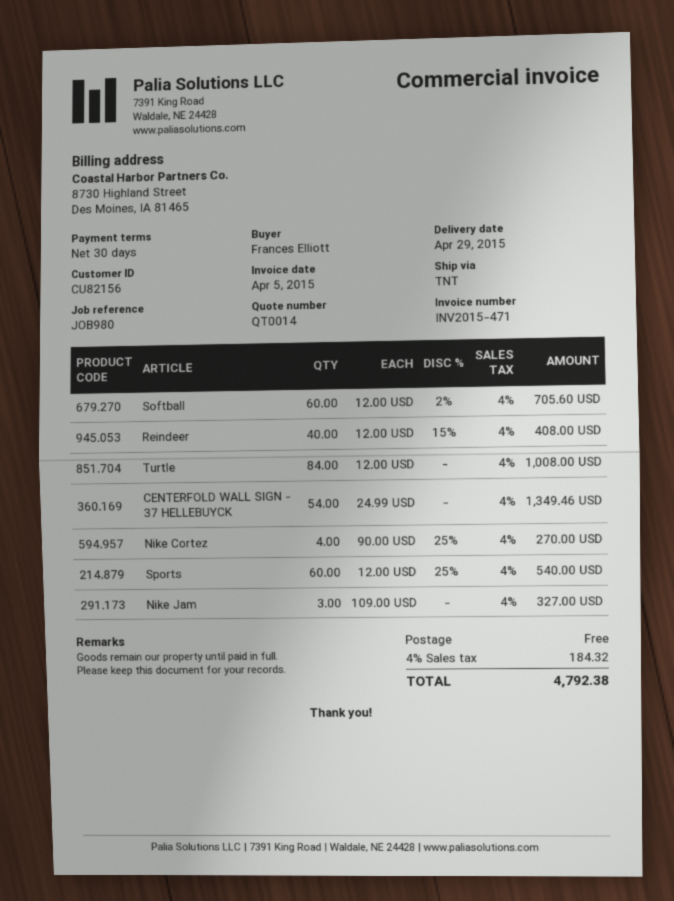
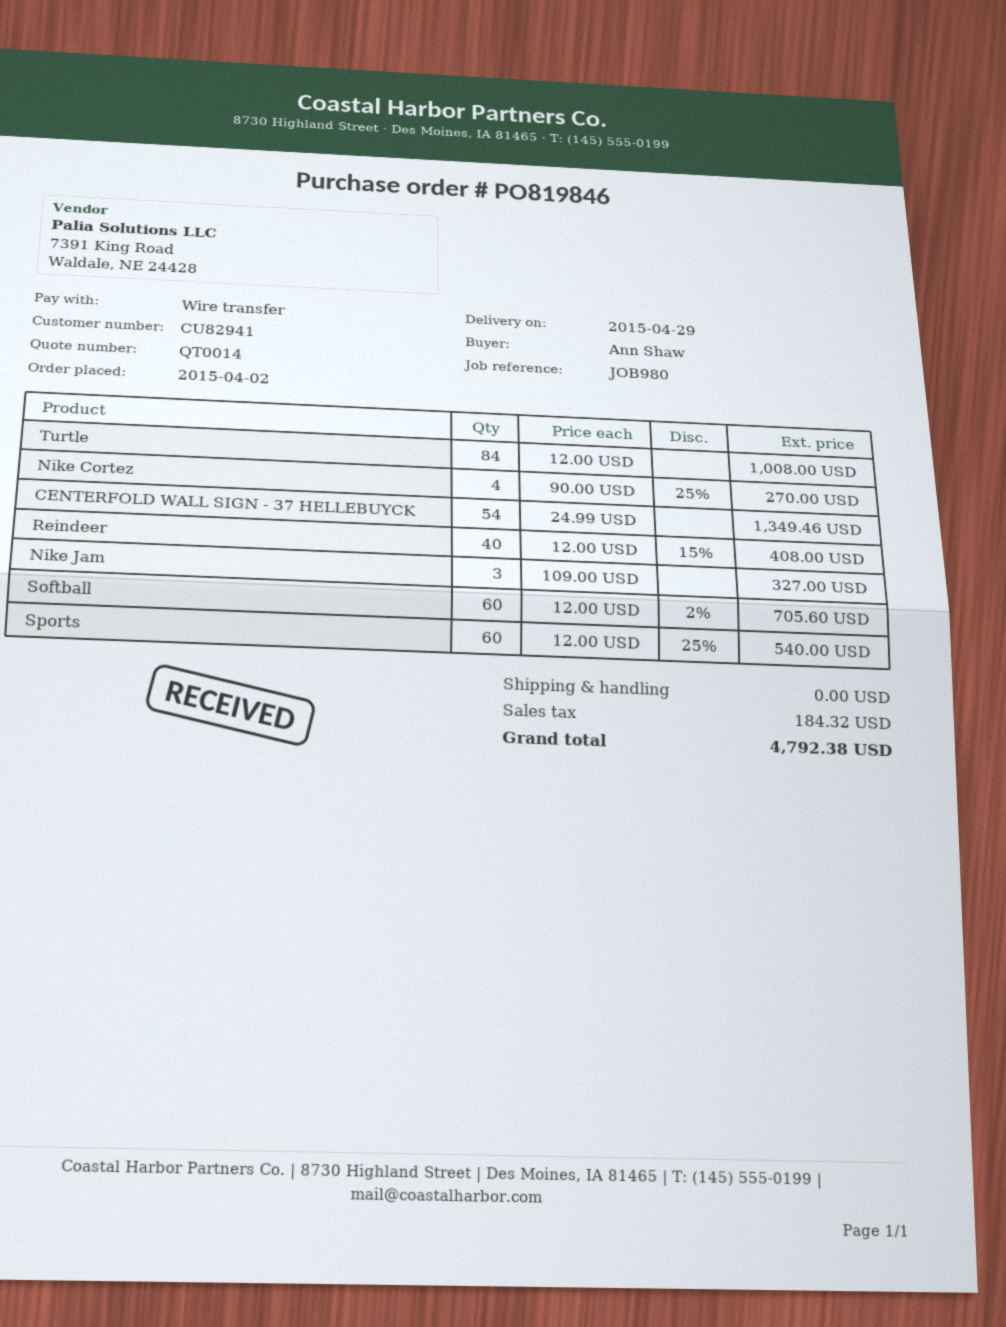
customer number: CU82156 -> CU82941
ordered by: Frances Elliott -> Ann Shaw

